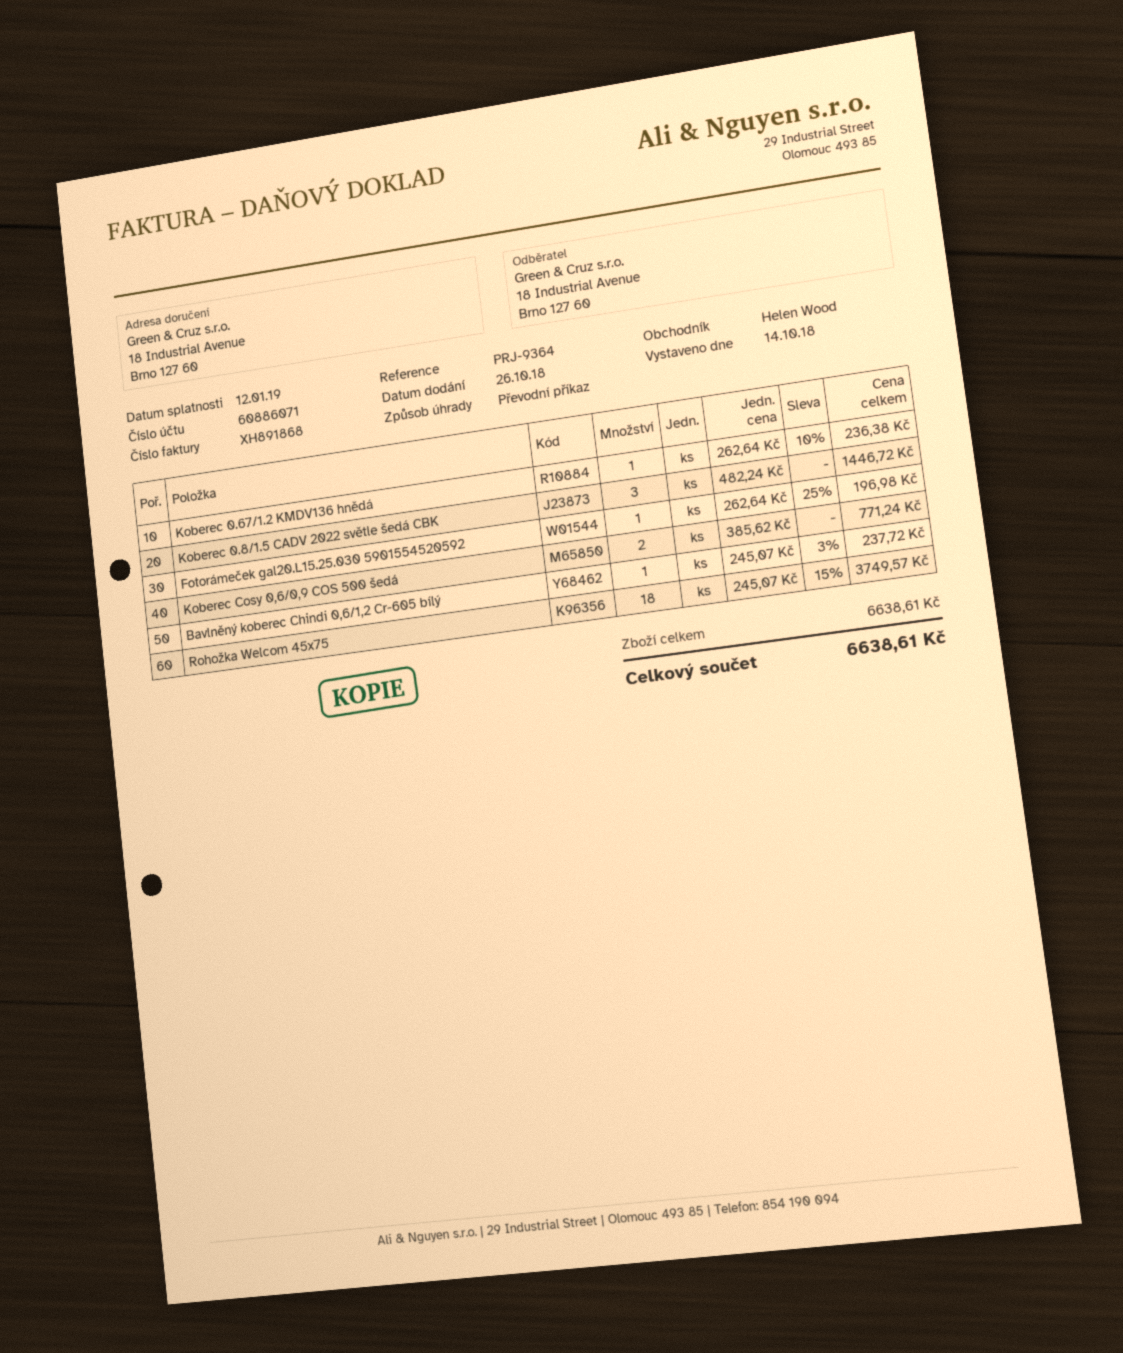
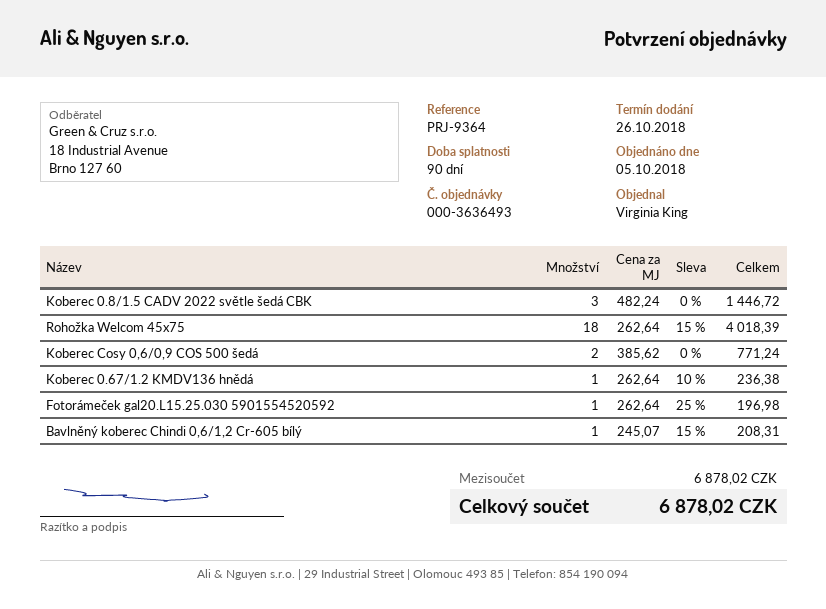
Bavlněný koberec Chindi 0,6/1,2 Cr-605 bílý: 1 x 245.07 - 3% = 237.72 -> 1 x 245.07 - 15% = 208.31
Rohožka Welcom 45x75: 18 x 245.07 - 15% = 3749.57 -> 18 x 262.64 - 15% = 4018.39
subtotal: 6638.61 -> 6878.02
total: 6638.61 -> 6878.02

